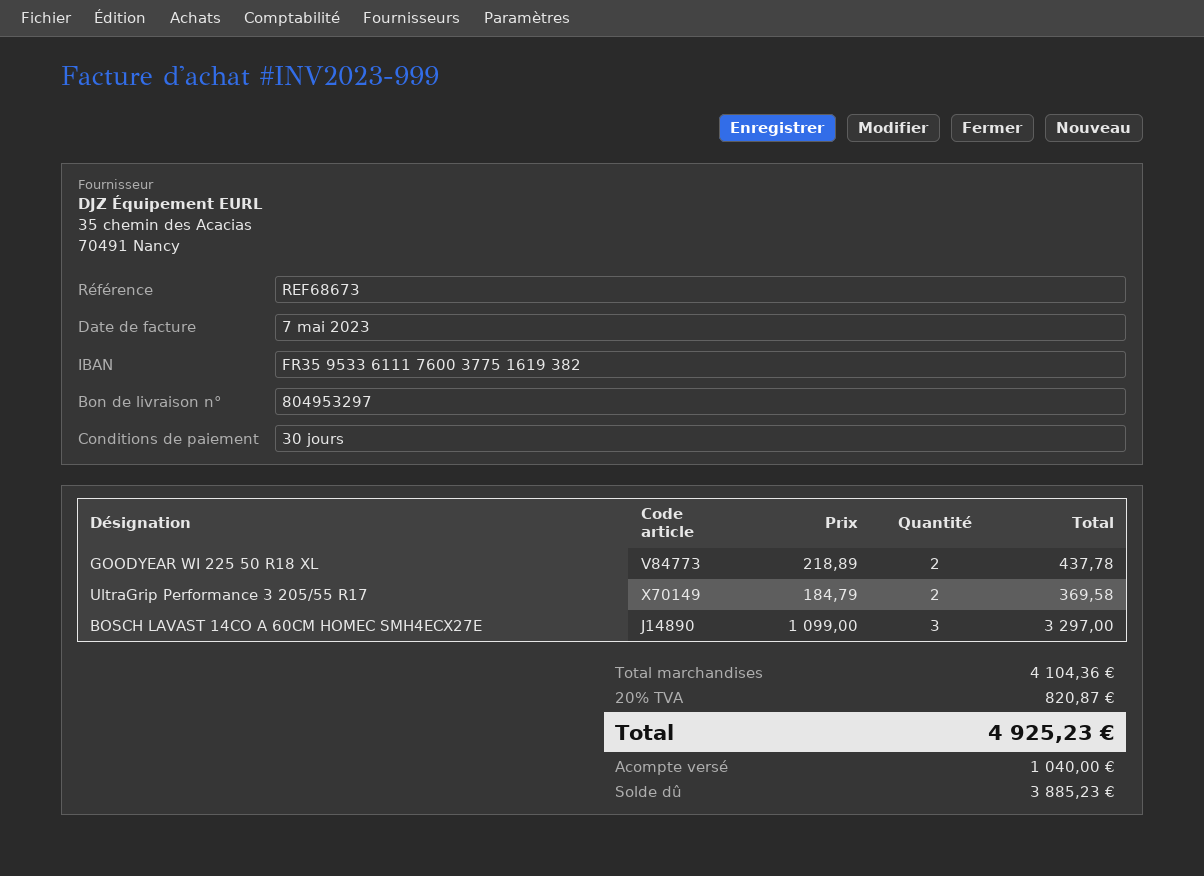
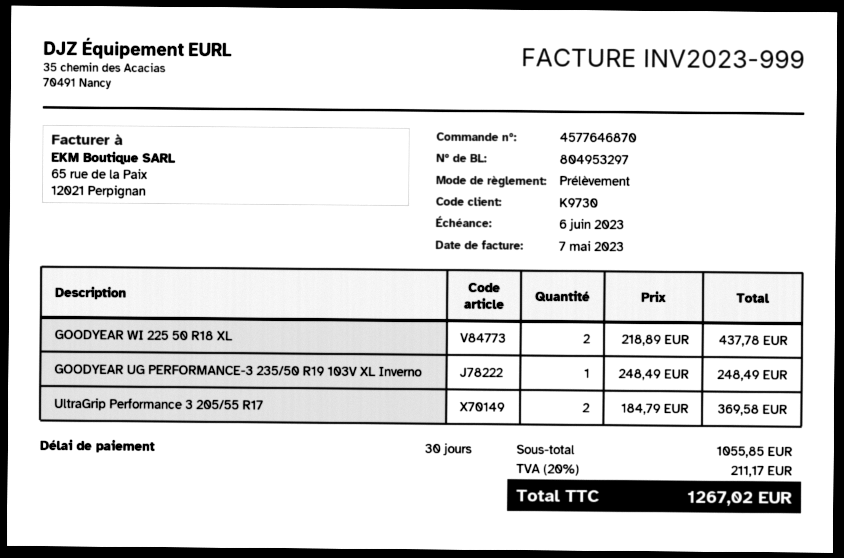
BOSCH LAVAST 14CO A 60CM HOMEC SMH4ECX27E: 3 x 1099.00 = 3297.00 -> none
GOODYEAR UG PERFORMANCE-3 235/50 R19 103V XL Inverno: none -> 1 x 248.49 = 248.49
subtotal: 4104.36 -> 1055.85
tax: 20% = 820.87 -> 20% = 211.17
total: 4925.23 -> 1267.02

